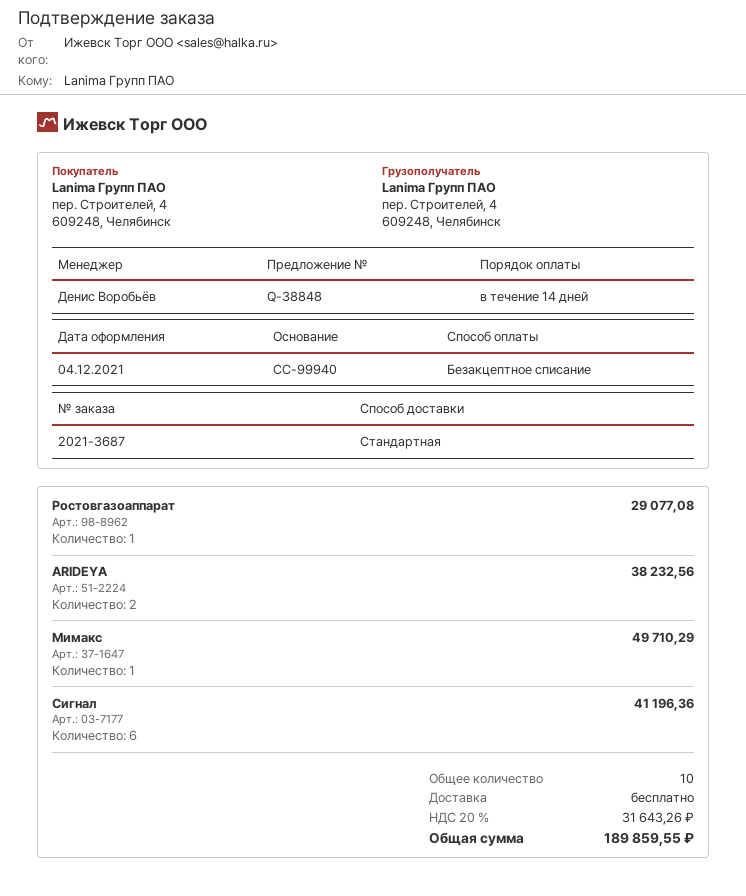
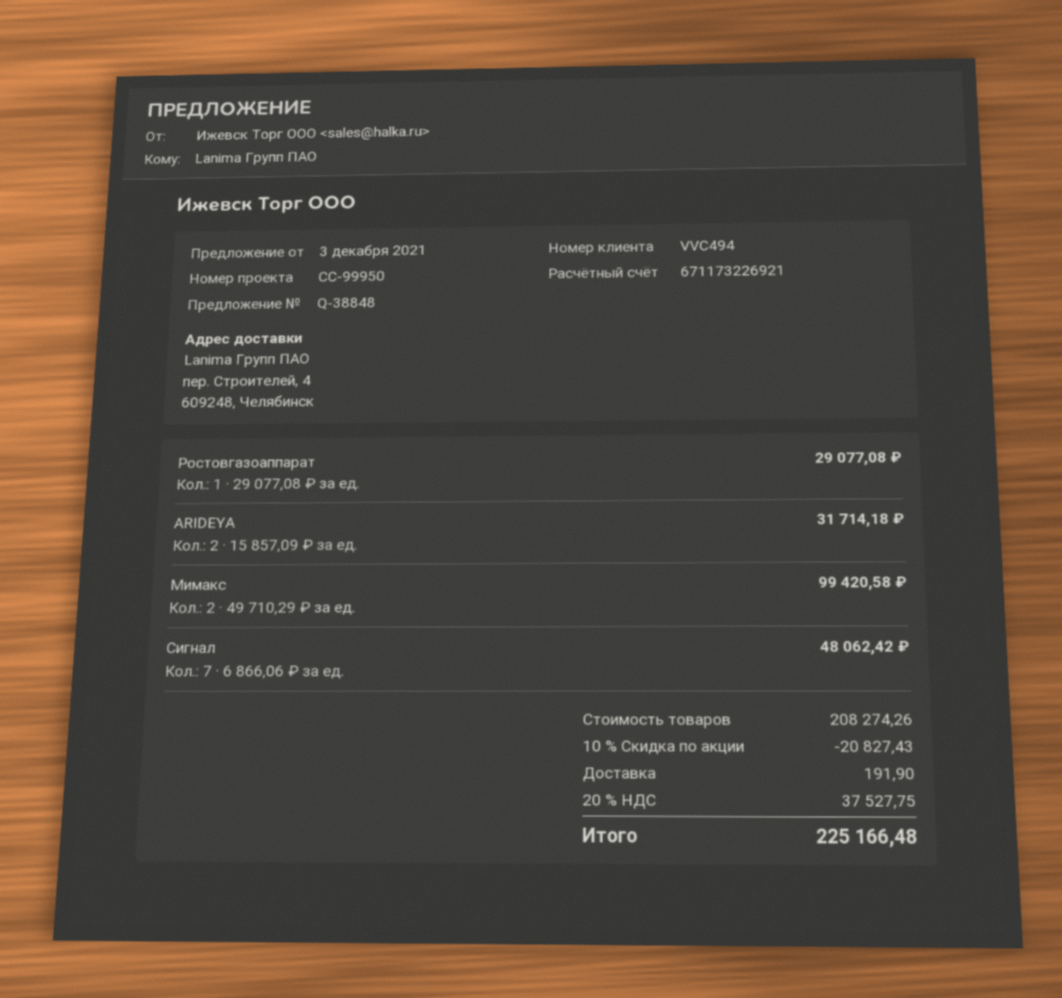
reference: CC-99940 -> CC-99950
ARIDEYA: 2 for 38232.56 -> 2 for 31714.18
Мимакс: 1 for 49710.29 -> 2 for 99420.58
Сигнал: 6 for 41196.36 -> 7 for 48062.42
discount: none -> 10% = 20827.43
shipping: 0.00 -> 191.90
tax: 20% = 31643.26 -> 20% = 37527.75
total: 189859.55 -> 225166.48

